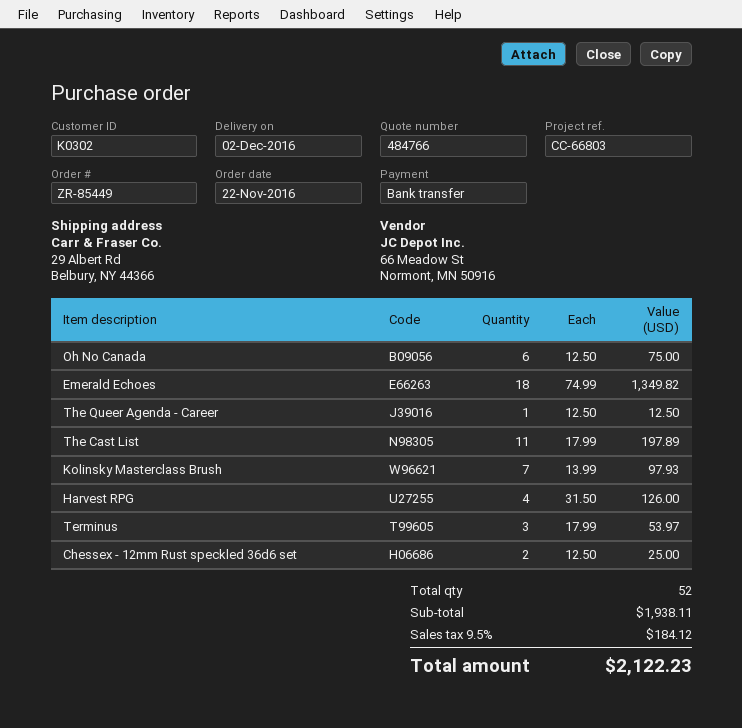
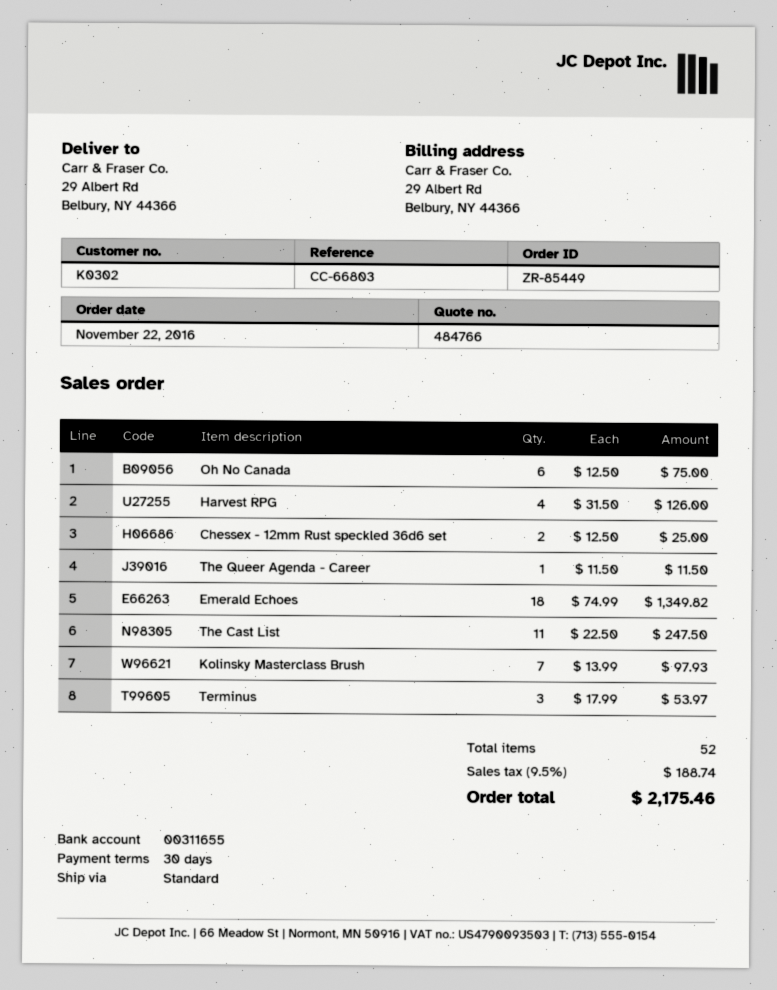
The Queer Agenda - Career: 1 x 12.50 = 12.50 -> 1 x 11.50 = 11.50
The Cast List: 11 x 17.99 = 197.89 -> 11 x 22.50 = 247.50
tax: 9.5% = 184.12 -> 9.5% = 188.74
total: 2122.23 -> 2175.46

